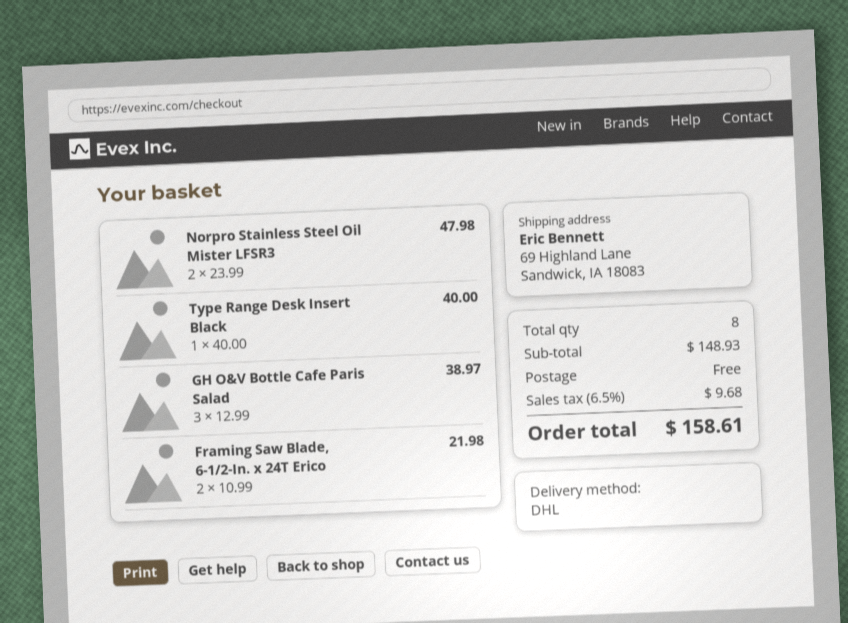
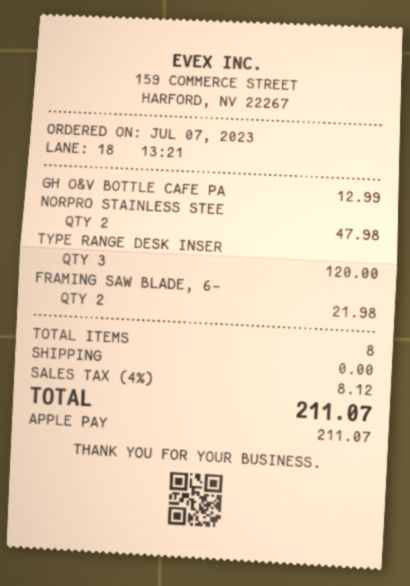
Type Range Desk Insert Black: 1 for 40.00 -> 3 for 120.00
GH O&V Bottle Cafe Paris Salad: 3 for 38.97 -> 1 for 12.99
tax: 6.5% = 9.68 -> 4% = 8.12
total: 158.61 -> 211.07

